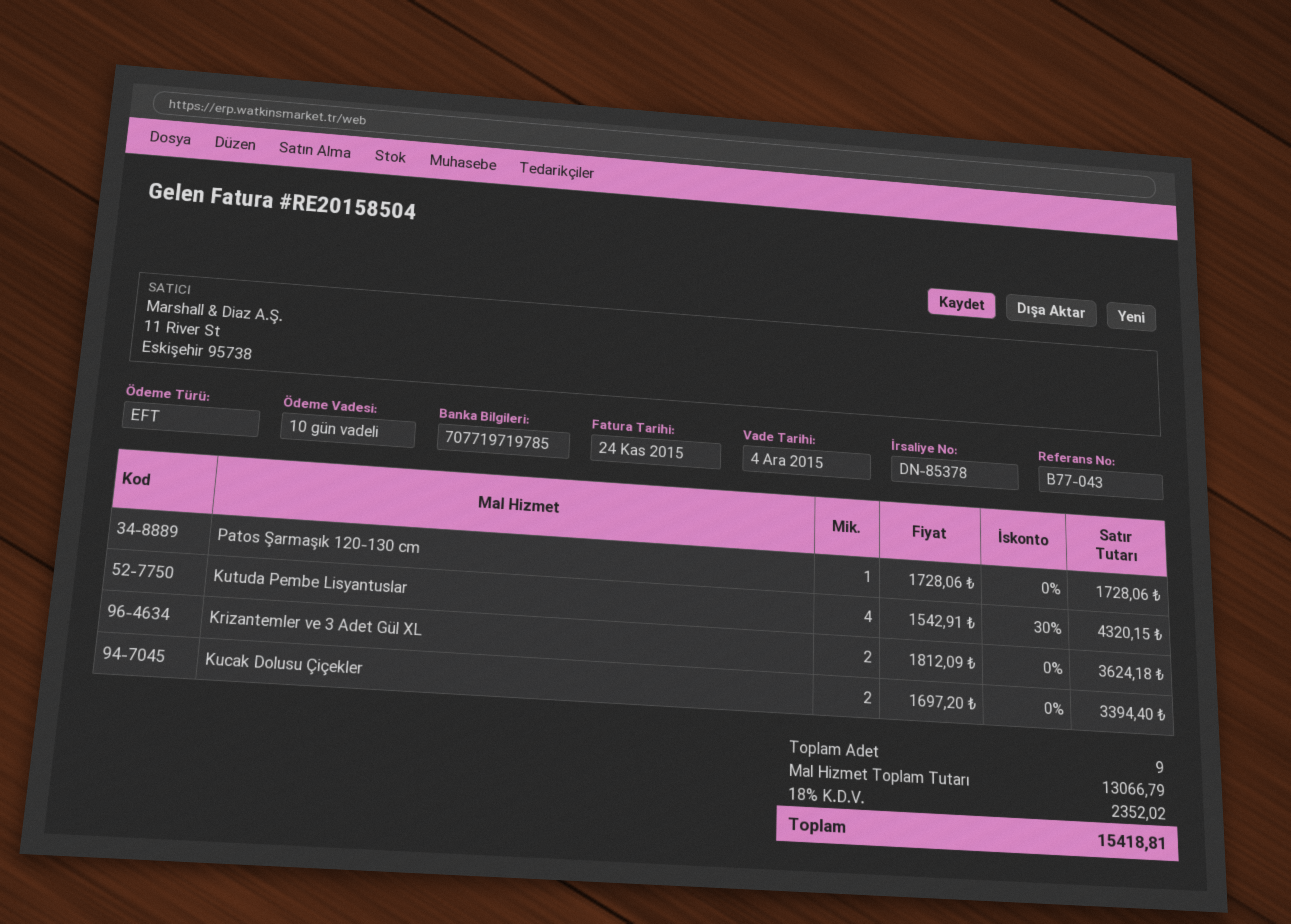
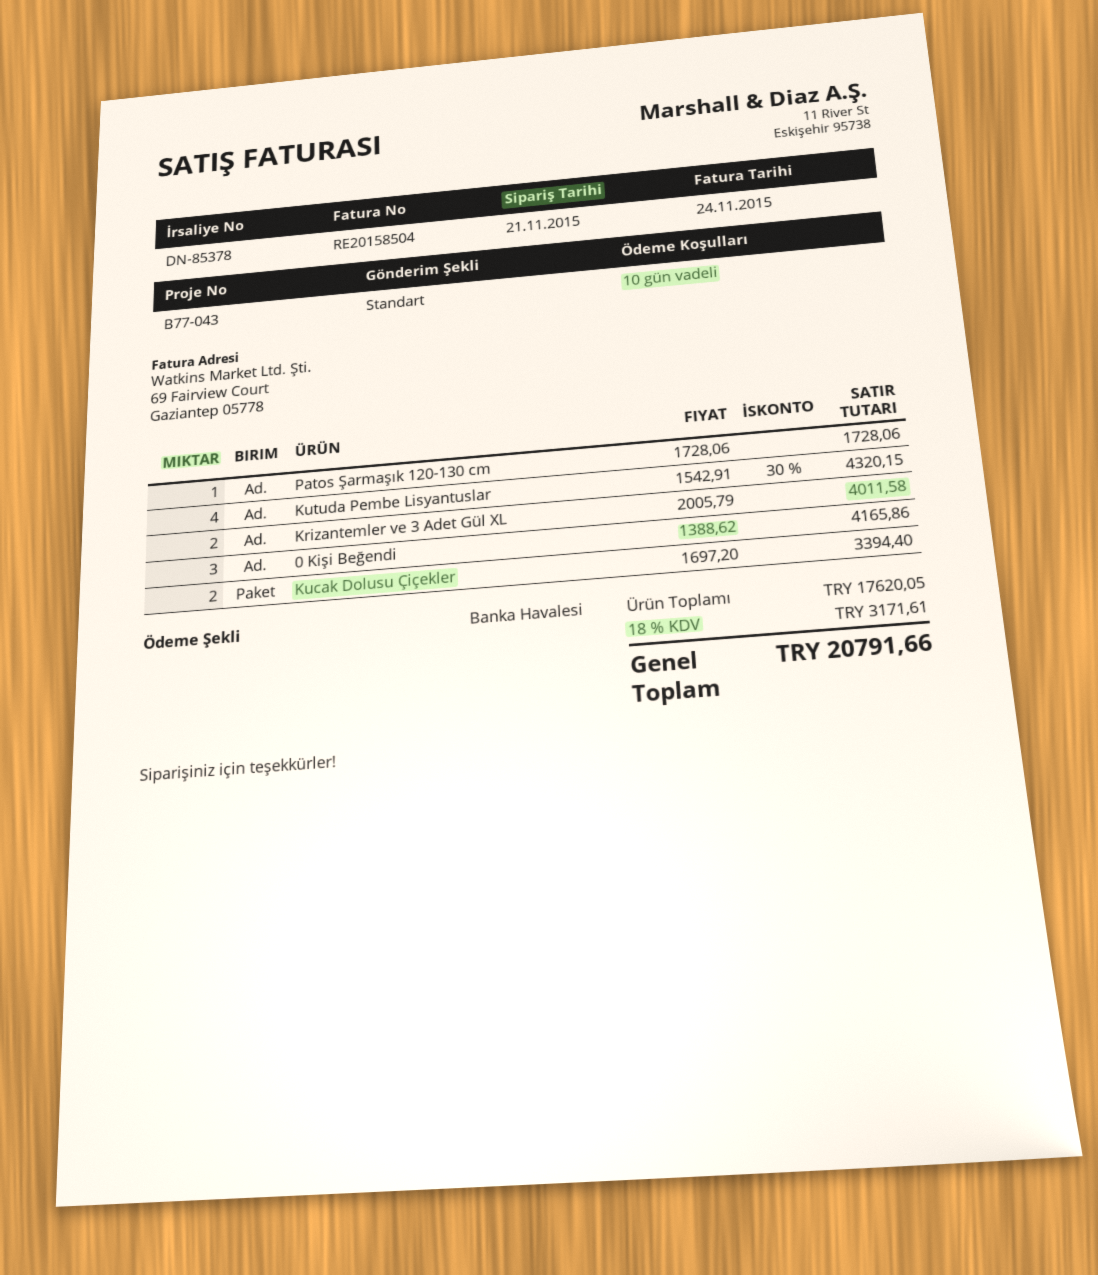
Krizantemler ve 3 Adet Gül XL: 2 x 1812.09 = 3624.18 -> 2 x 2005.79 = 4011.58
0 Kişi Beğendi: none -> 3 x 1388.62 = 4165.86
subtotal: 13066.79 -> 17620.05
tax: 18% = 2352.02 -> 18% = 3171.61
total: 15418.81 -> 20791.66

